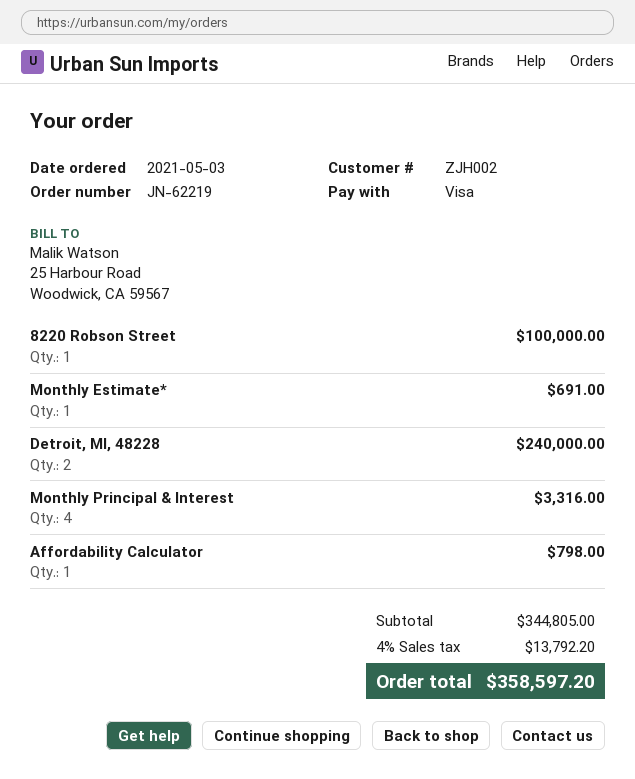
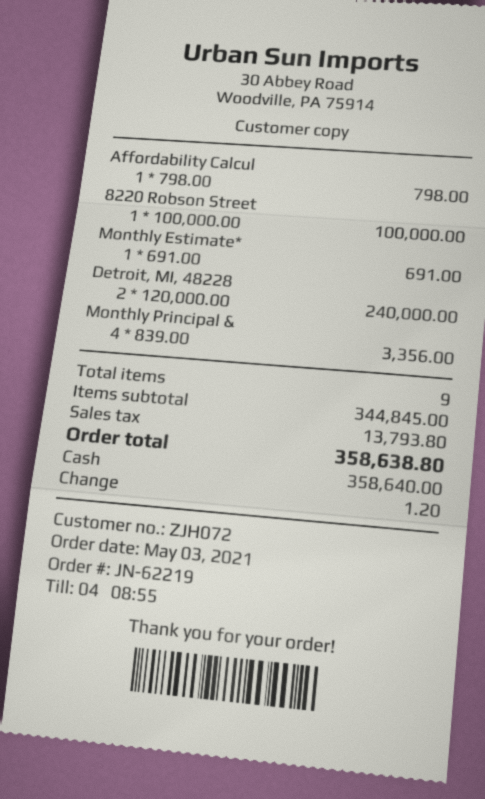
customer number: ZJH002 -> ZJH072
payment method: Visa -> cash
Monthly Principal & Interest: 4 for 3316.00 -> 4 for 3356.00
subtotal: 344805.00 -> 344845.00
tax: 13792.20 -> 13793.80
total: 358597.20 -> 358638.80

